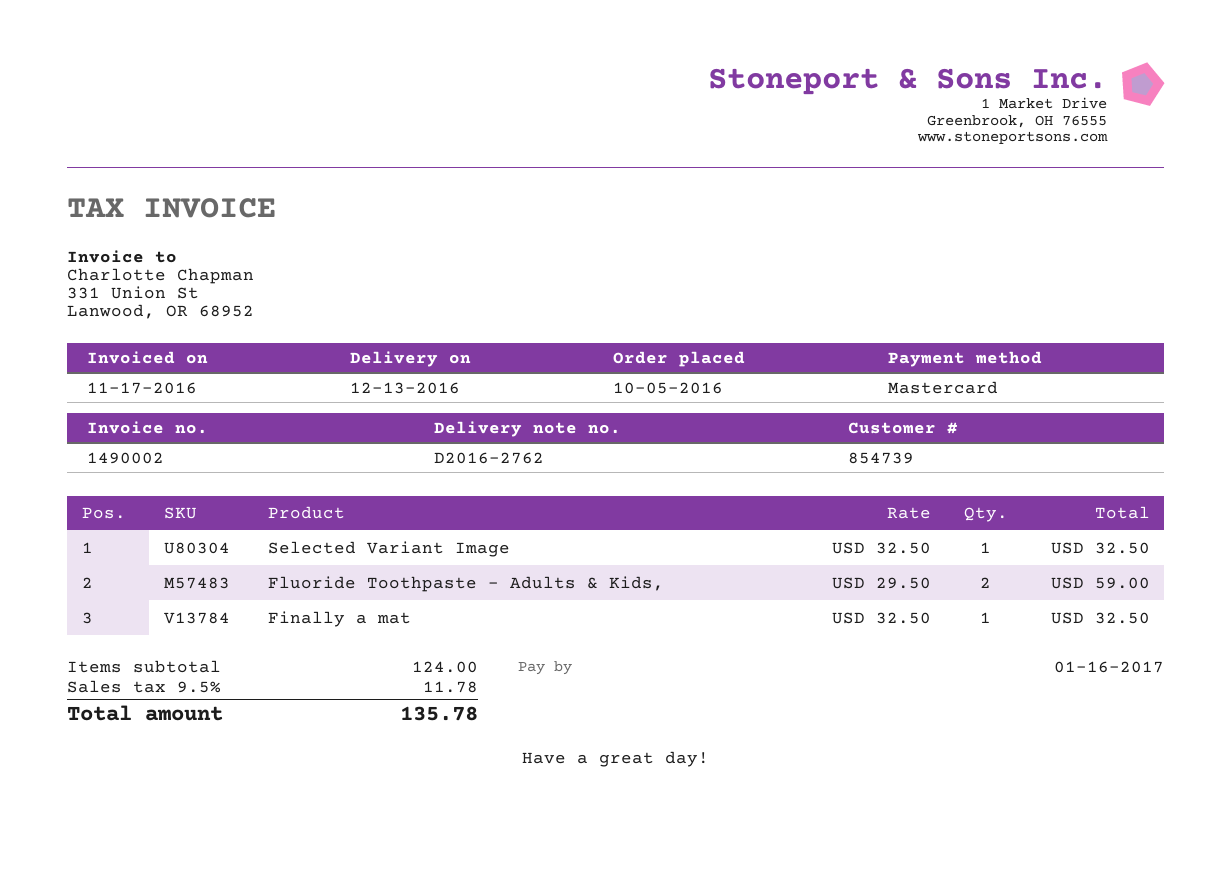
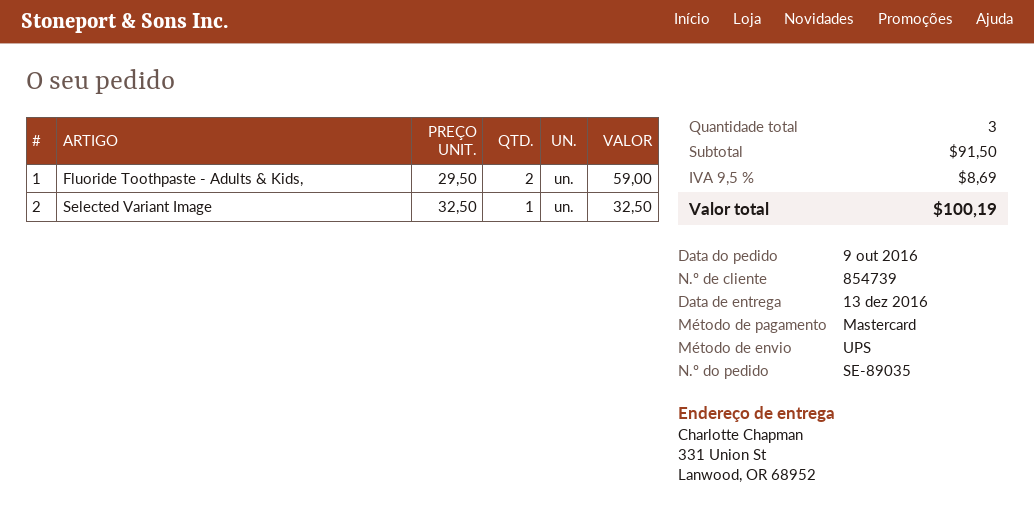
order date: 2016-10-05 -> 2016-10-09
Finally a mat: 1 x 32.50 = 32.50 -> none
subtotal: 124.00 -> 91.50
tax: 9.5% = 11.78 -> 9.5% = 8.69
total: 135.78 -> 100.19

